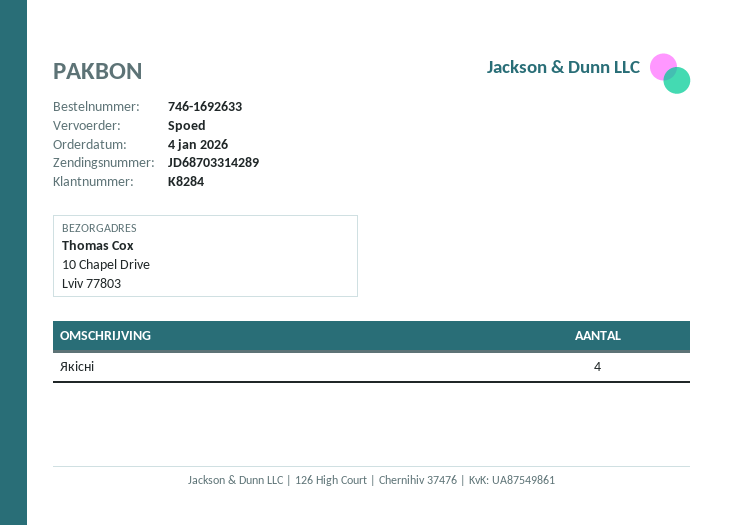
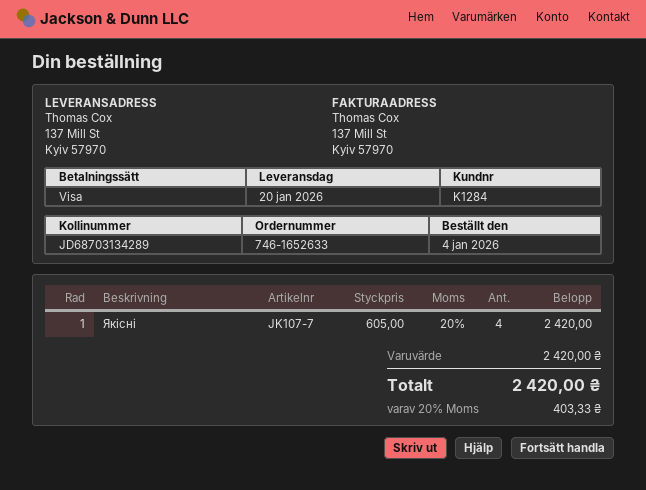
order number: 746-1692633 -> 746-1652633
customer number: K8284 -> K1284
tracking number: JD68703314289 -> JD68703134289
ship to: 10 Chapel Drive, Lviv 77803 -> 137 Mill St, Kyiv 57970

